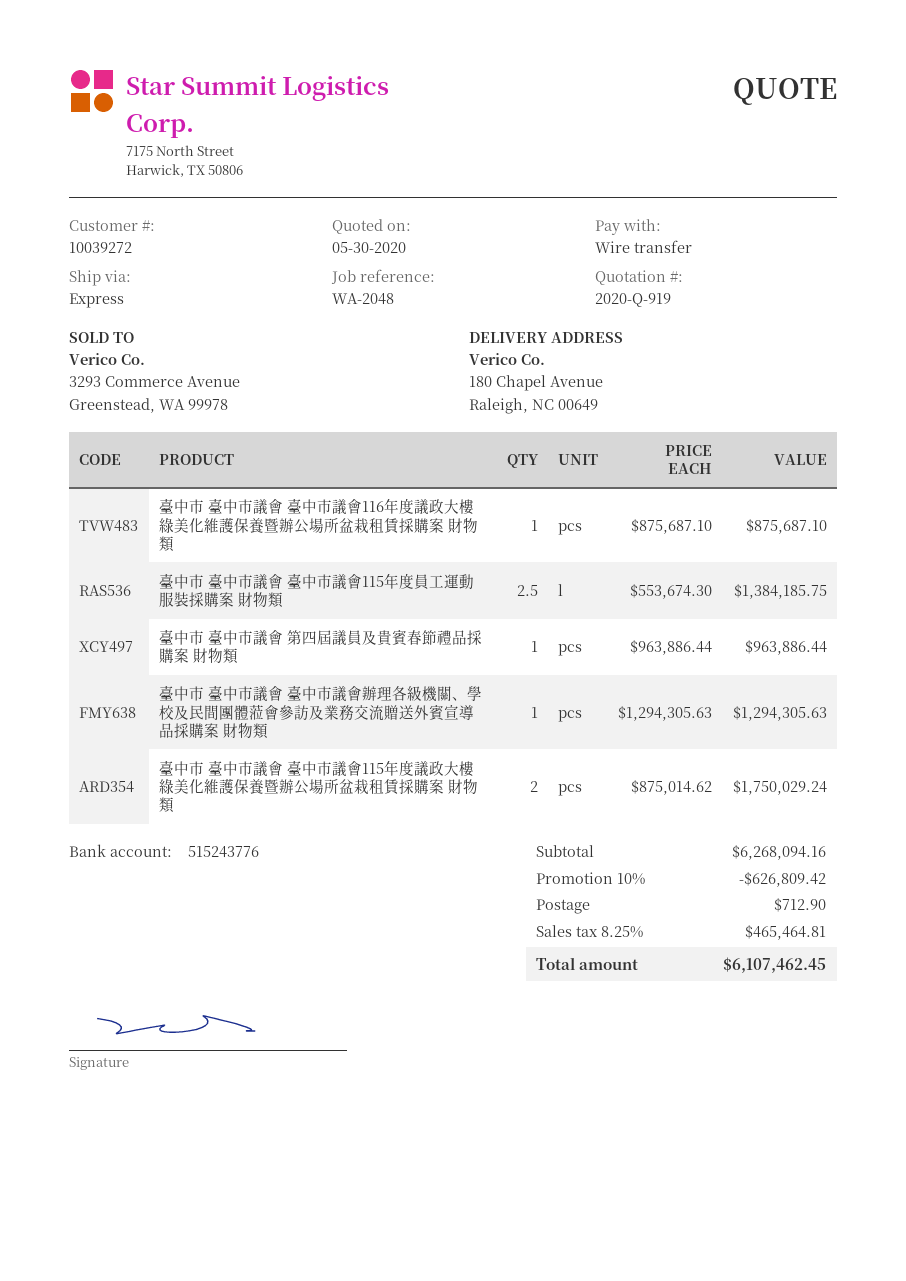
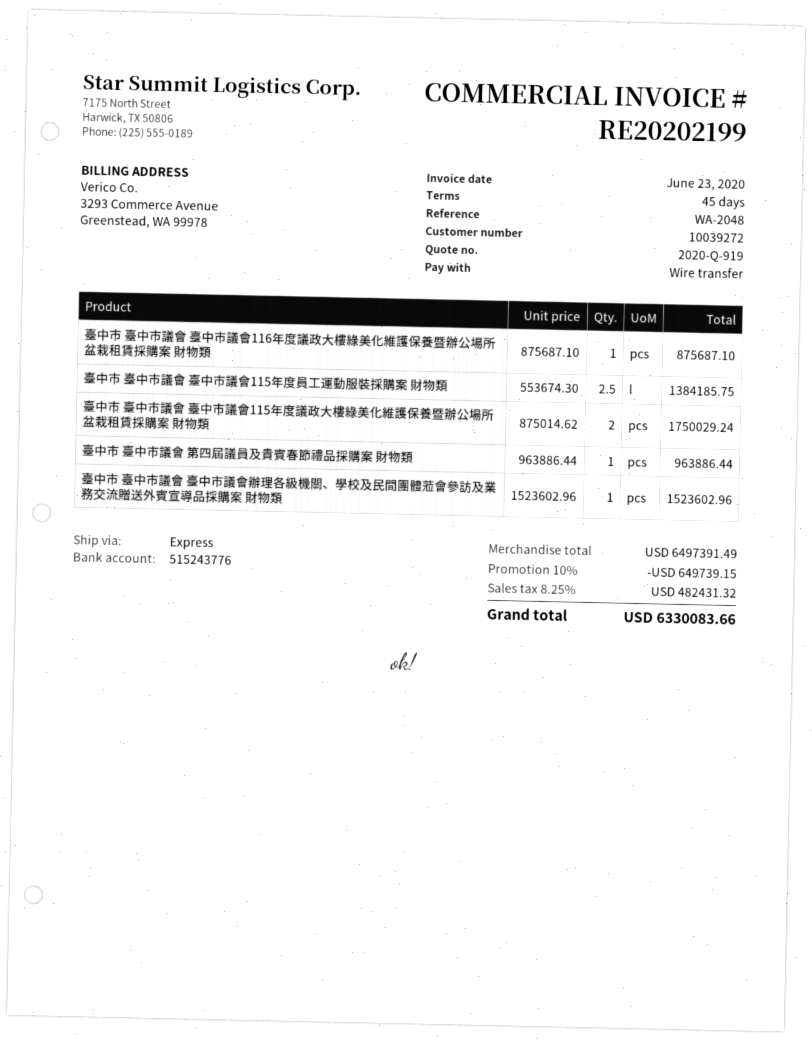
臺中市 臺中市議會 臺中市議會辦理各級機關、學校及民間團體蒞會參訪及業務交流贈送外賓宣導品採購案 財物類: 1 x 1294305.63 = 1294305.63 -> 1 x 1523602.96 = 1523602.96
subtotal: 6268094.16 -> 6497391.49
discount: 10% = 626809.42 -> 10% = 649739.15
shipping: 712.90 -> none
tax: 8.25% = 465464.81 -> 8.25% = 482431.32
total: 6107462.45 -> 6330083.66

